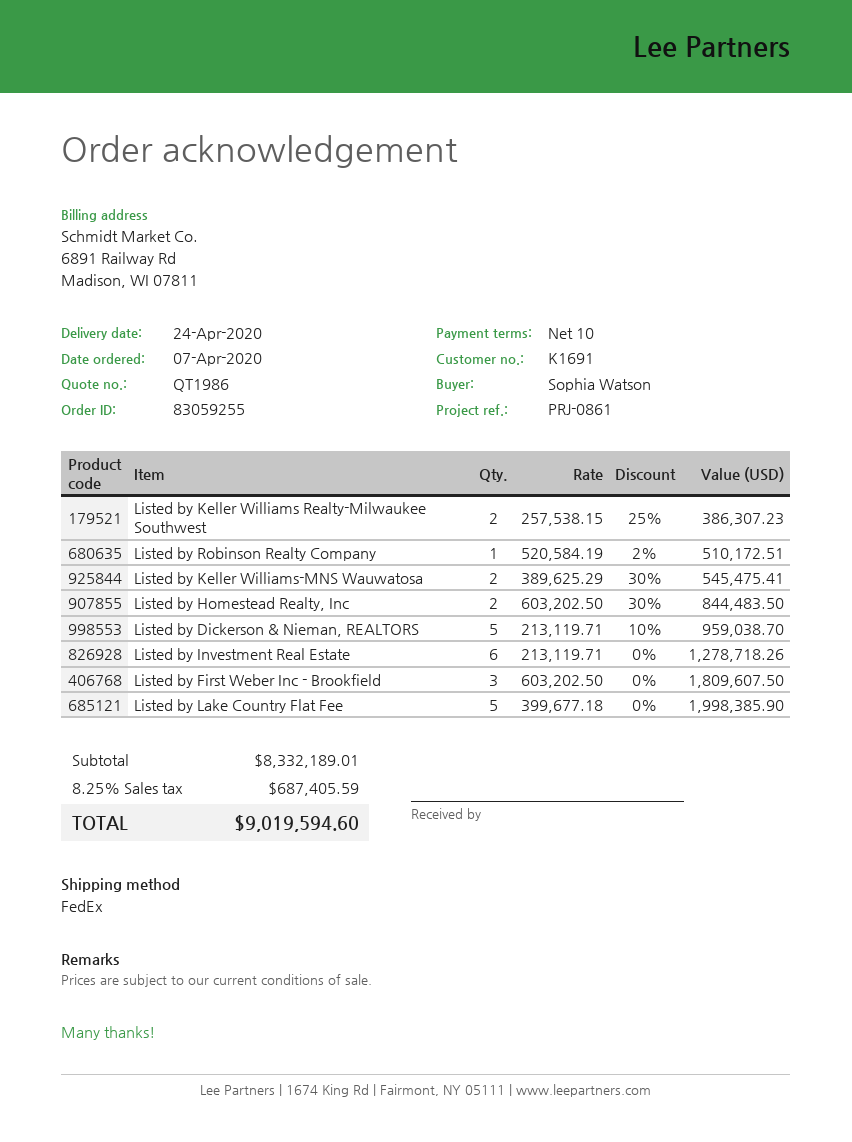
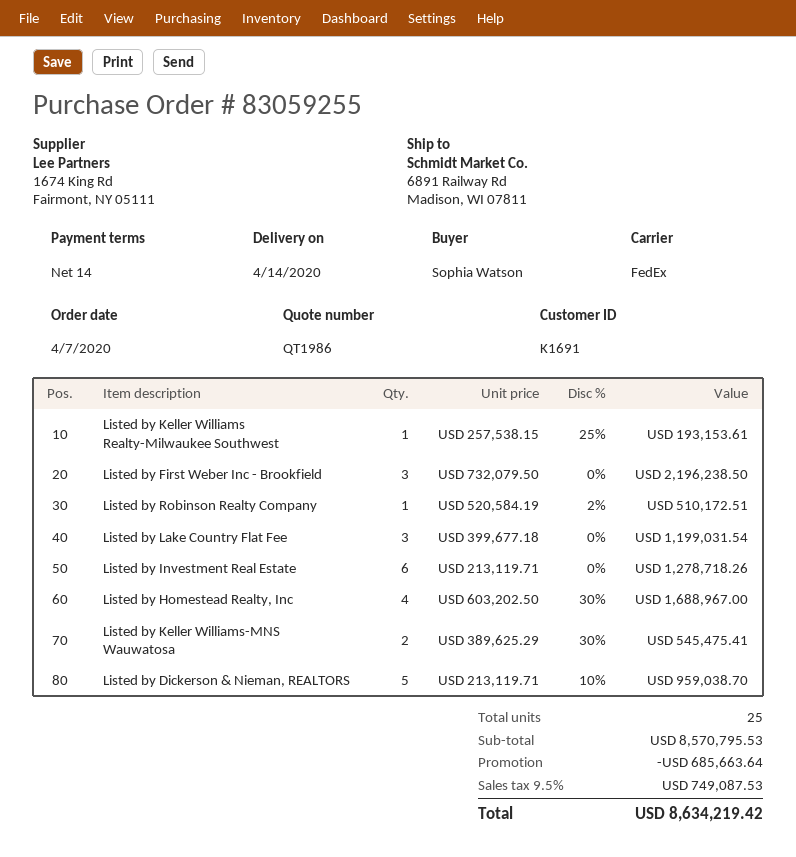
delivery date: 2020-04-24 -> 2020-04-14
payment terms: 10 days -> 14 days
Listed by Keller Williams Realty-Milwaukee Southwest: 2 x 257538.15 - 25% = 386307.23 -> 1 x 257538.15 - 25% = 193153.61
Listed by Homestead Realty, Inc: 2 x 603202.50 - 30% = 844483.50 -> 4 x 603202.50 - 30% = 1688967.00
Listed by First Weber Inc - Brookfield: 3 x 603202.50 = 1809607.50 -> 3 x 732079.50 = 2196238.50
Listed by Lake Country Flat Fee: 5 x 399677.18 = 1998385.90 -> 3 x 399677.18 = 1199031.54
subtotal: 8332189.01 -> 8570795.53
discount: none -> 685663.64
tax: 8.25% = 687405.59 -> 9.5% = 749087.53
total: 9019594.60 -> 8634219.42

